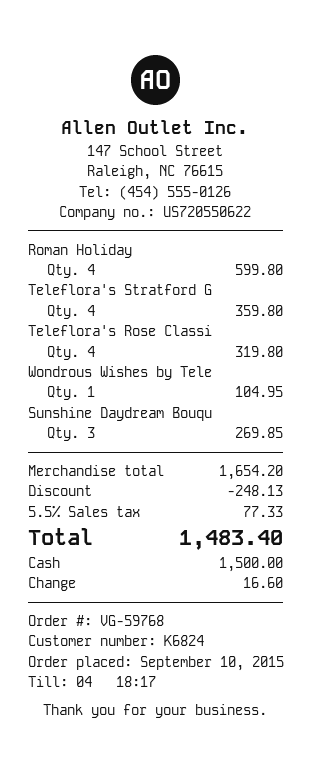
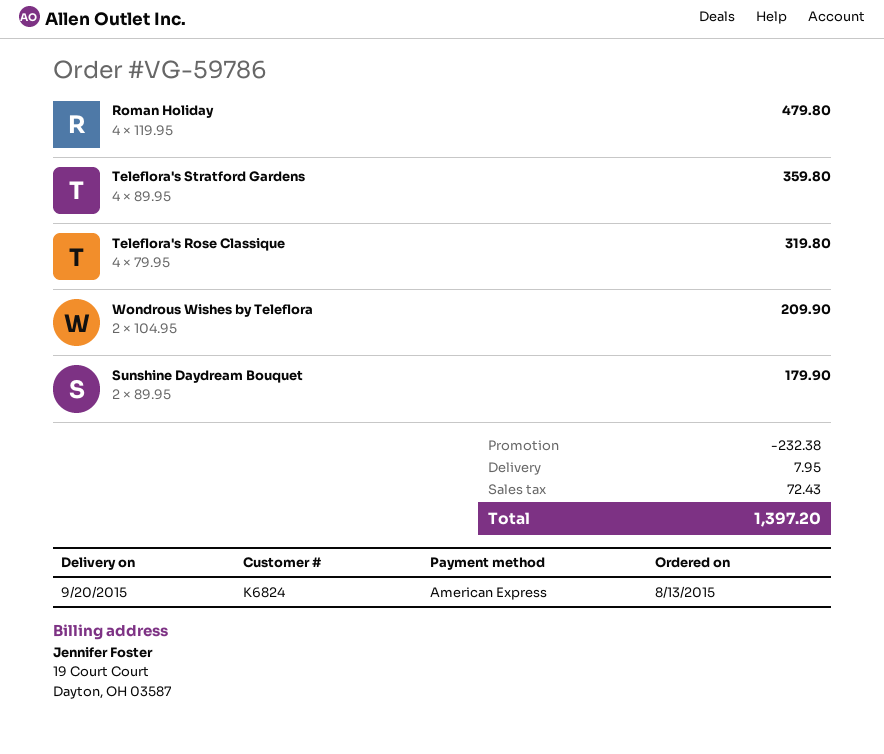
order number: VG-59768 -> VG-59786
order date: 2015-09-10 -> 2015-08-13
payment method: cash -> American Express
Roman Holiday: 4 for 599.80 -> 4 for 479.80
Wondrous Wishes by Tele: 1 for 104.95 -> 2 for 209.90
Sunshine Daydream Bouqu: 3 for 269.85 -> 2 for 179.90
discount: 248.13 -> 232.38
shipping: none -> 7.95
tax: 77.33 -> 72.43
total: 1483.40 -> 1397.20

